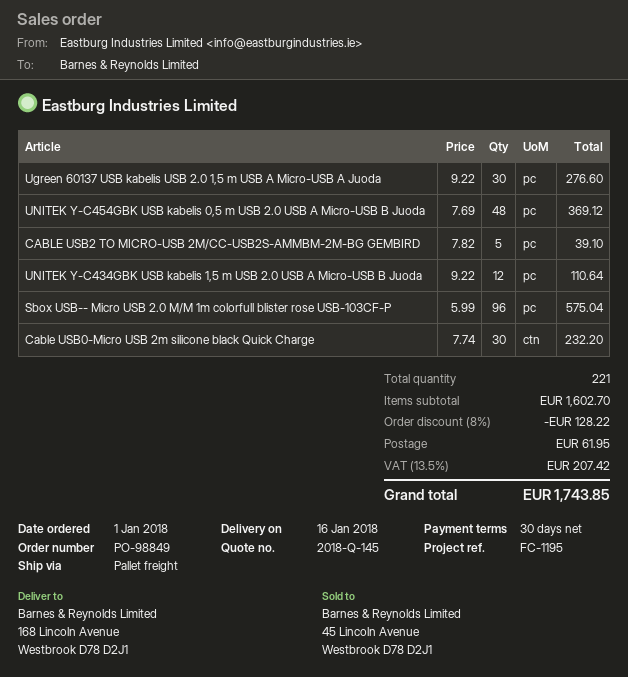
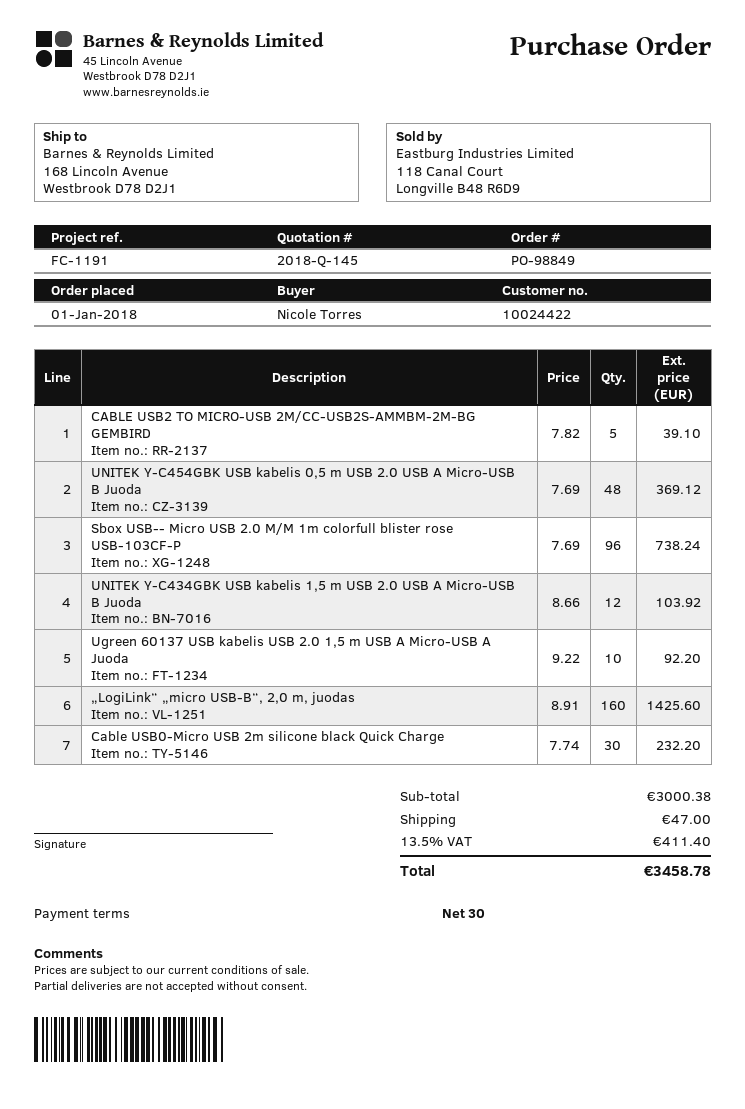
reference: FC-1195 -> FC-1191
Ugreen 60137 USB kabelis USB 2.0 1,5 m USB A Micro-USB A Juoda: 30 x 9.22 = 276.60 -> 10 x 9.22 = 92.20
UNITEK Y-C434GBK USB kabelis 1,5 m USB 2.0 USB A Micro-USB B Juoda: 12 x 9.22 = 110.64 -> 12 x 8.66 = 103.92
Sbox USB-- Micro USB 2.0 M/M 1m colorfull blister rose USB-103CF-P: 96 x 5.99 = 575.04 -> 96 x 7.69 = 738.24
„LogiLink“ „micro USB-B“, 2,0 m, juodas: none -> 160 x 8.91 = 1425.60
subtotal: 1602.70 -> 3000.38
discount: 8% = 128.22 -> none
shipping: 61.95 -> 47.00
tax: 13.5% = 207.42 -> 13.5% = 411.40
total: 1743.85 -> 3458.78

